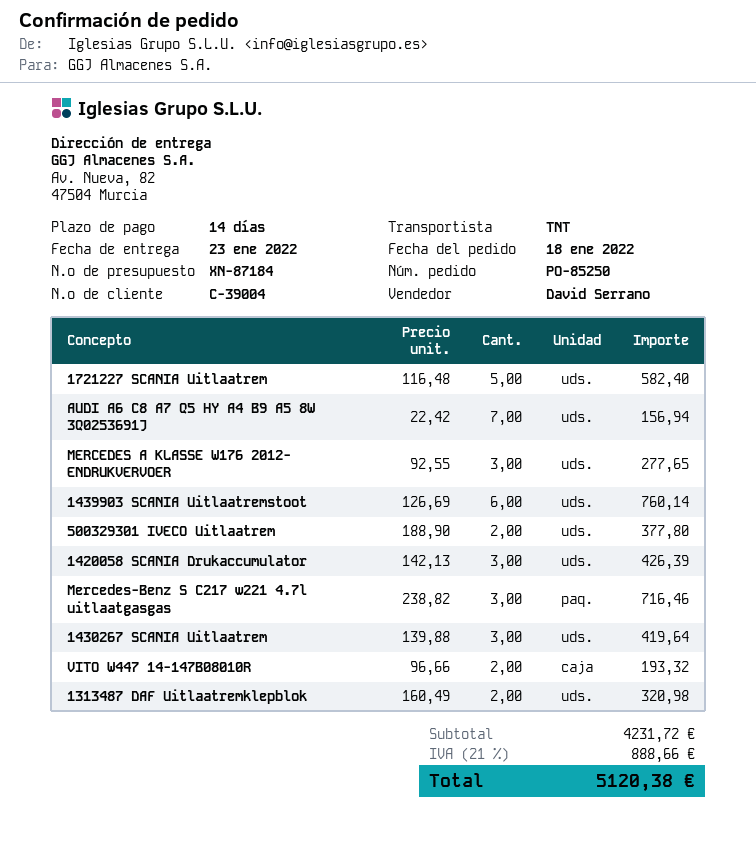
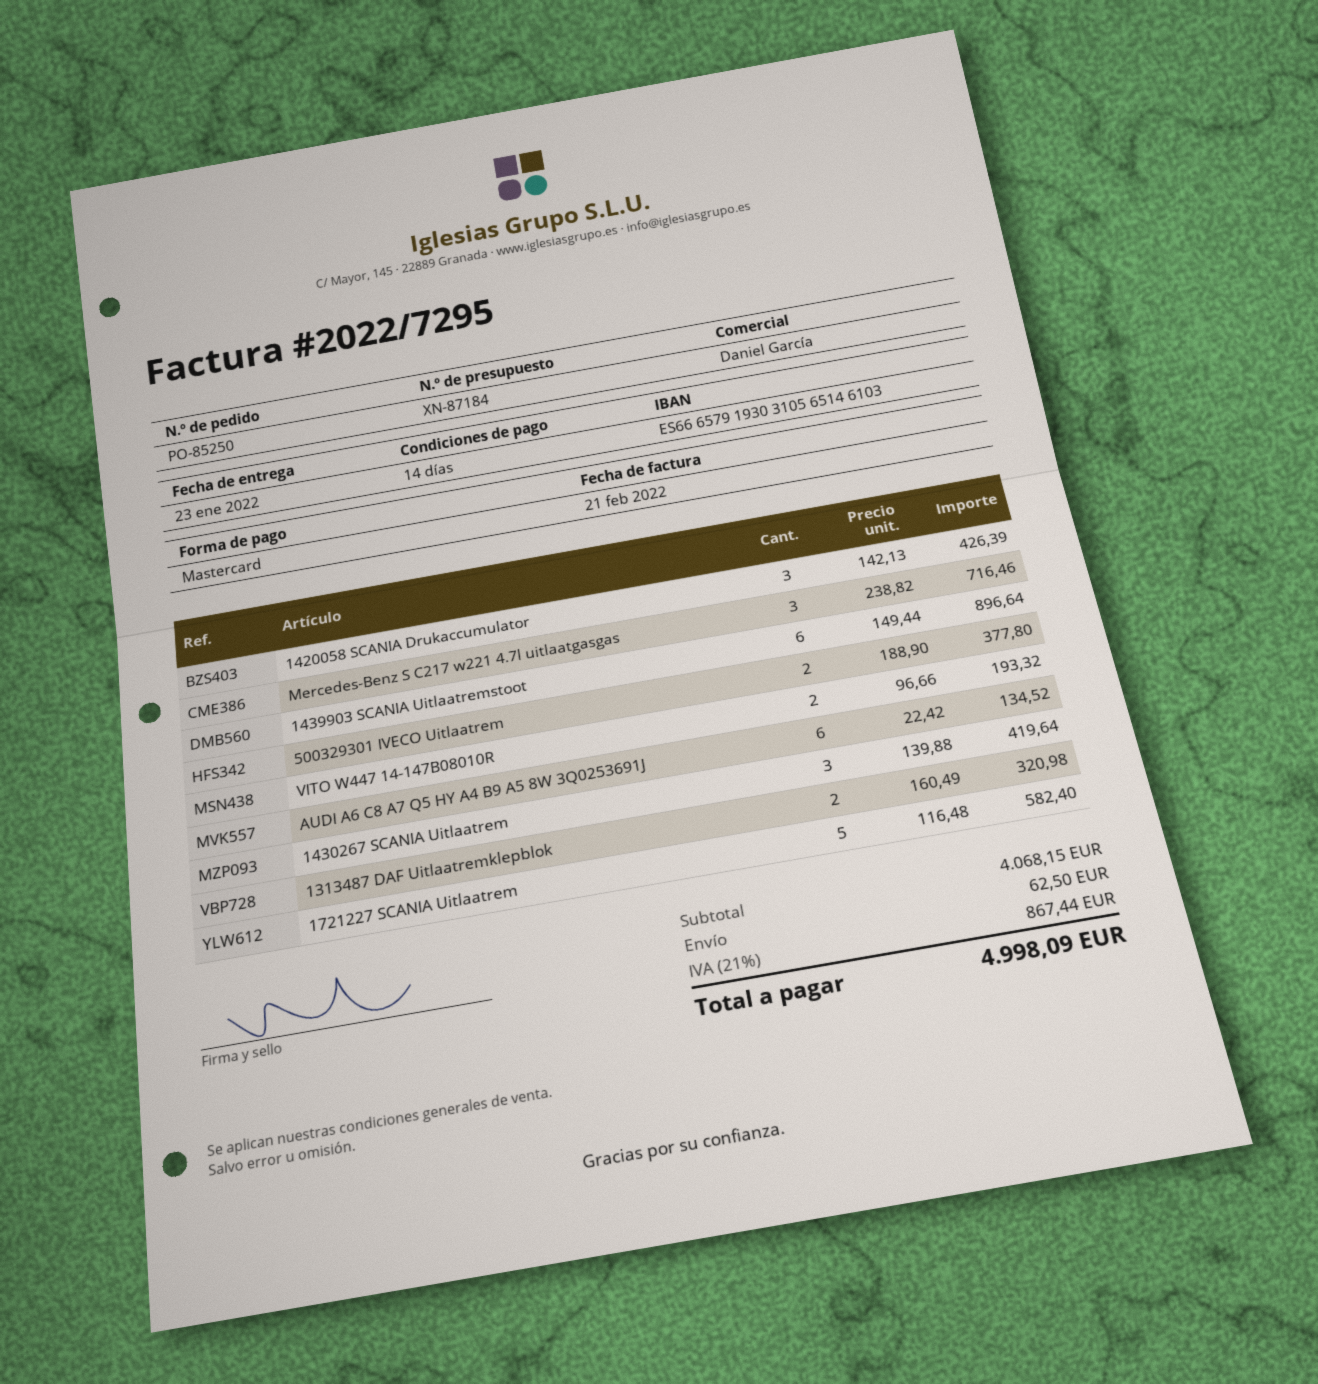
sales rep: David Serrano -> Daniel García
AUDI A6 C8 A7 Q5 HY A4 B9 A5 8W 3Q0253691J: 7 x 22.42 = 156.94 -> 6 x 22.42 = 134.52
MERCEDES A KLASSE W176 2012- ENDRUKVERVOER: 3 x 92.55 = 277.65 -> none
1439903 SCANIA Uitlaatremstoot: 6 x 126.69 = 760.14 -> 6 x 149.44 = 896.64
subtotal: 4231.72 -> 4068.15
shipping: none -> 62.50
tax: 21% = 888.66 -> 21% = 867.44
total: 5120.38 -> 4998.09

